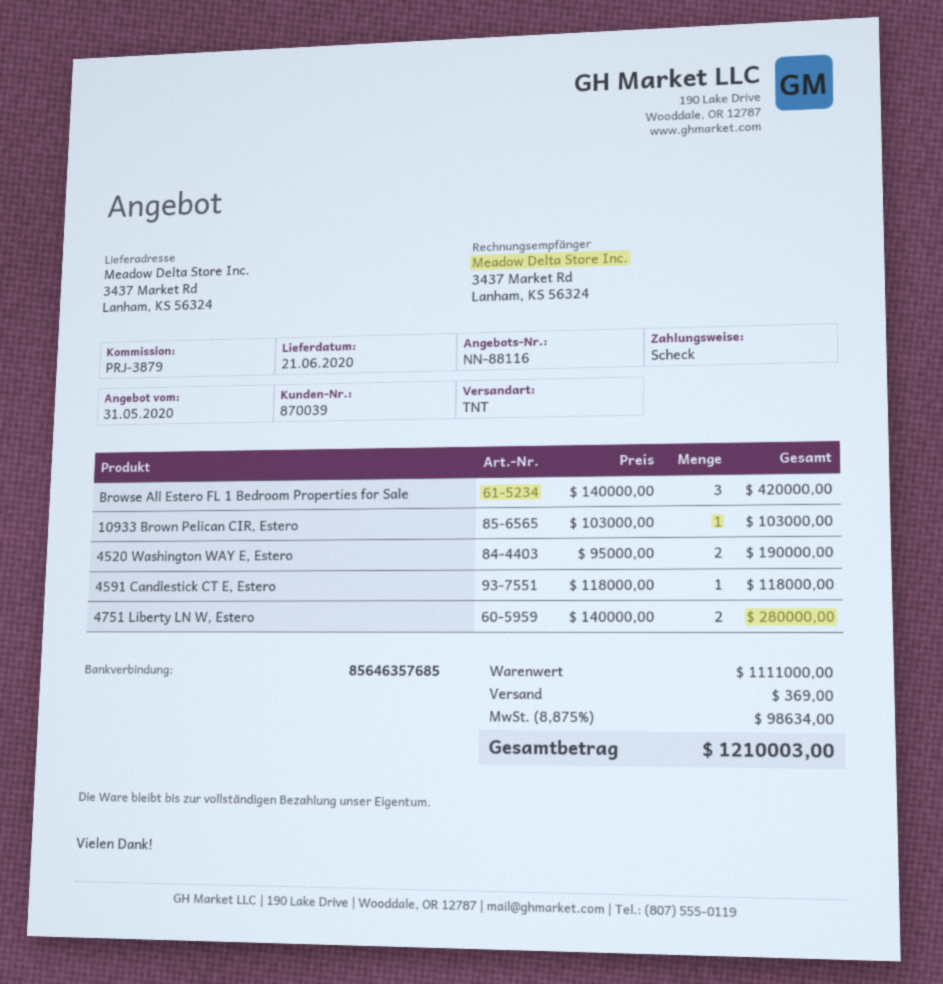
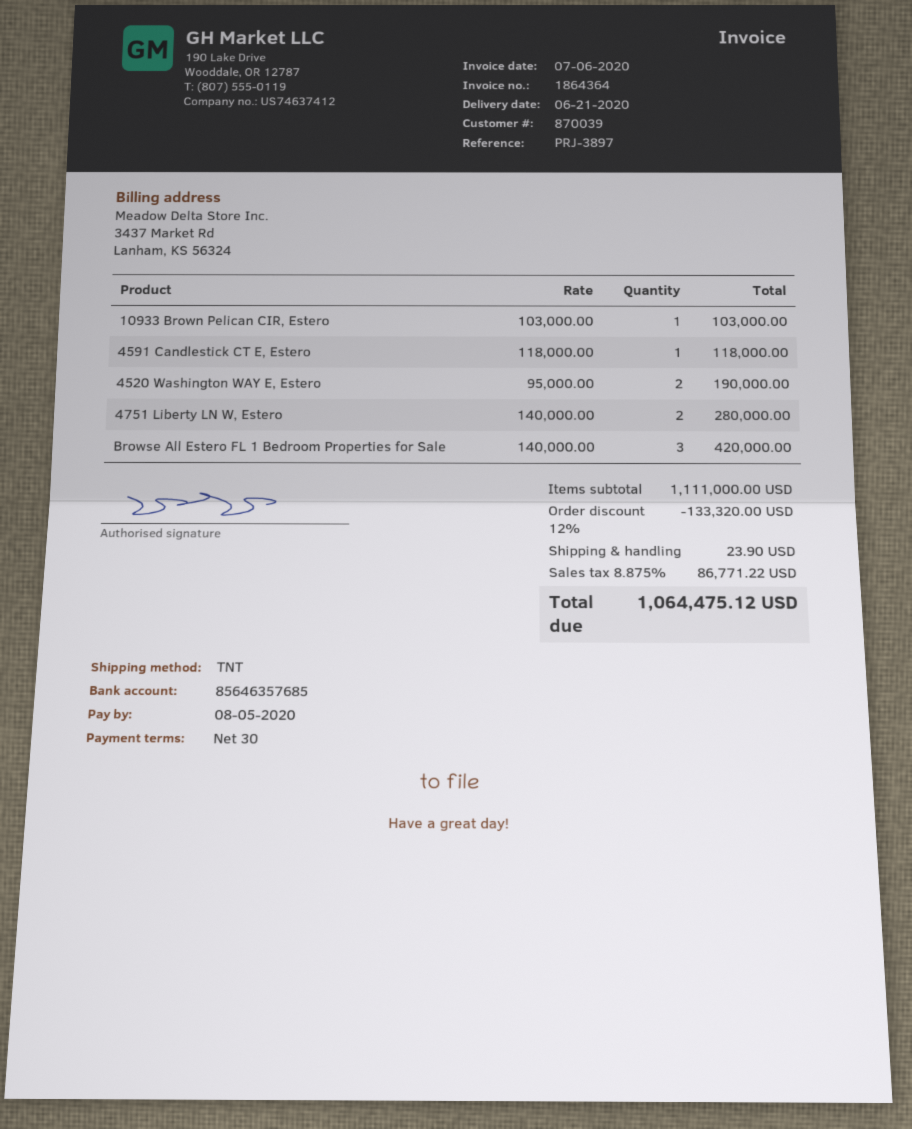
reference: PRJ-3879 -> PRJ-3897
discount: none -> 12% = 133320.00
shipping: 369.00 -> 23.90
tax: 8.875% = 98634.00 -> 8.875% = 86771.22
total: 1210003.00 -> 1064475.12

